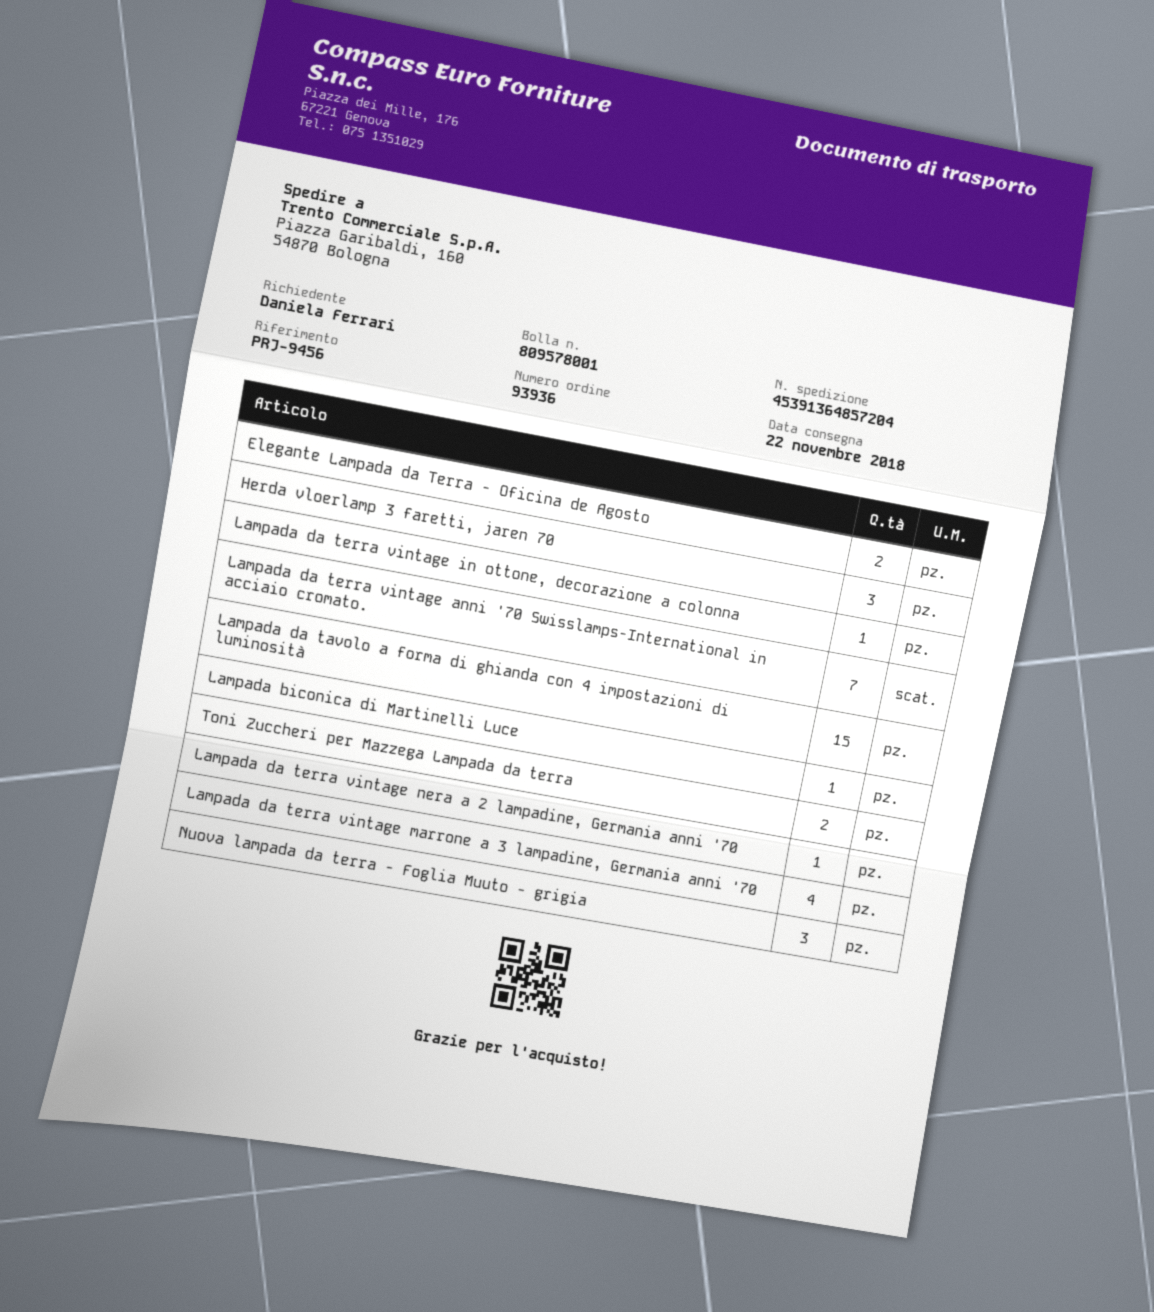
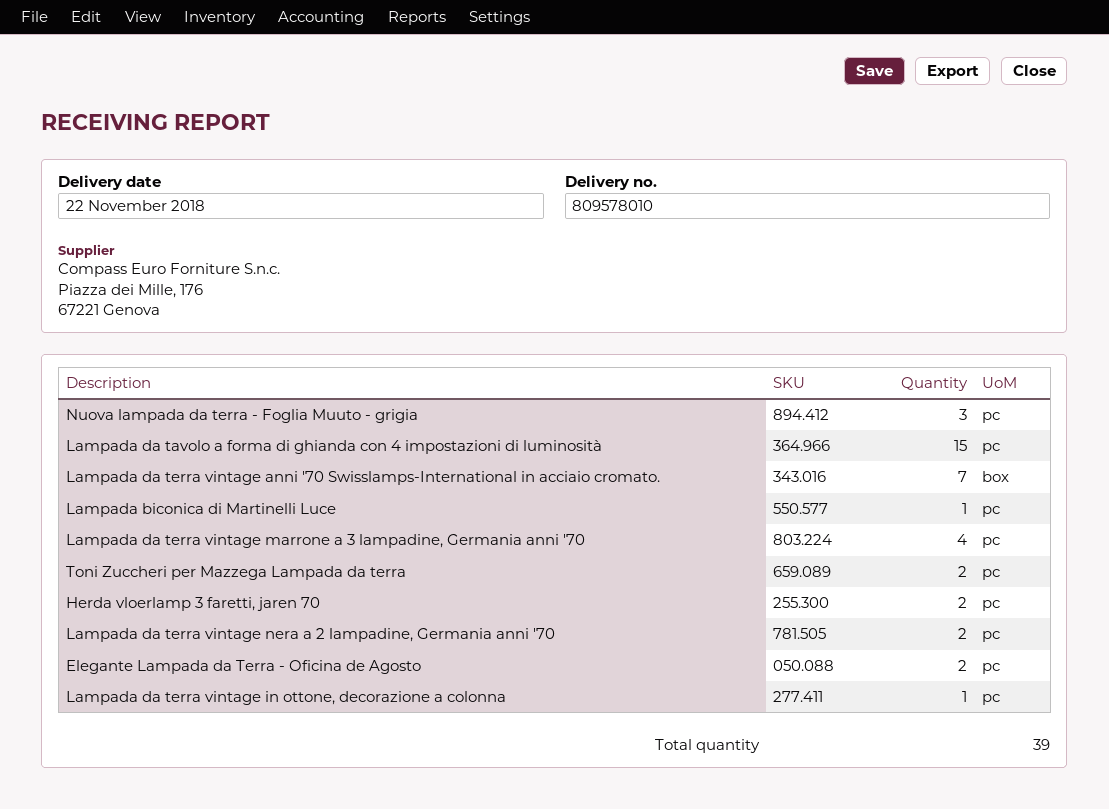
delivery note number: 809578001 -> 809578010
Herda vloerlamp 3 faretti, jaren 70: 3 -> 2
Lampada da terra vintage nera a 2 lampadine, Germania anni '70: 1 -> 2

